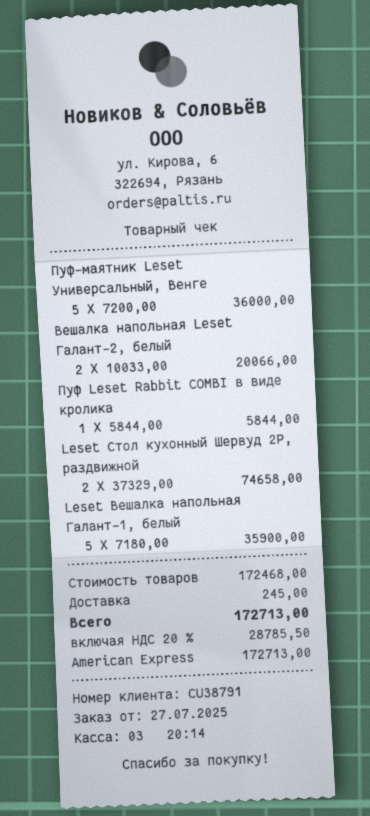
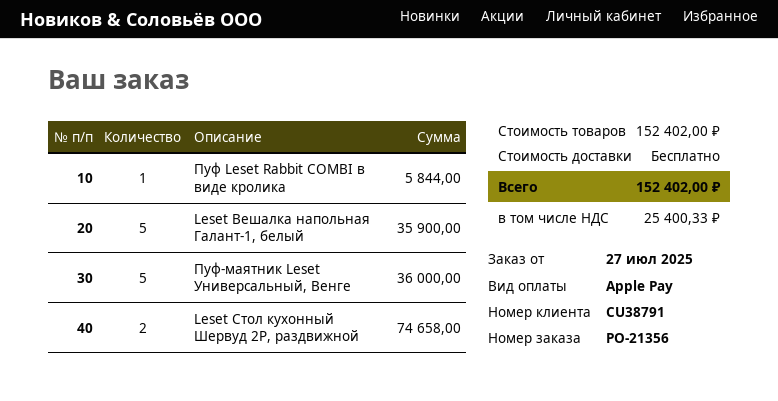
payment method: American Express -> Apple Pay
Вешалка напольная Leset Галант-2, белый: 2 for 20066.00 -> none
subtotal: 172468.00 -> 152402.00
shipping: 245.00 -> 0.00
tax: 28785.50 -> 25400.33
total: 172713.00 -> 152402.00

